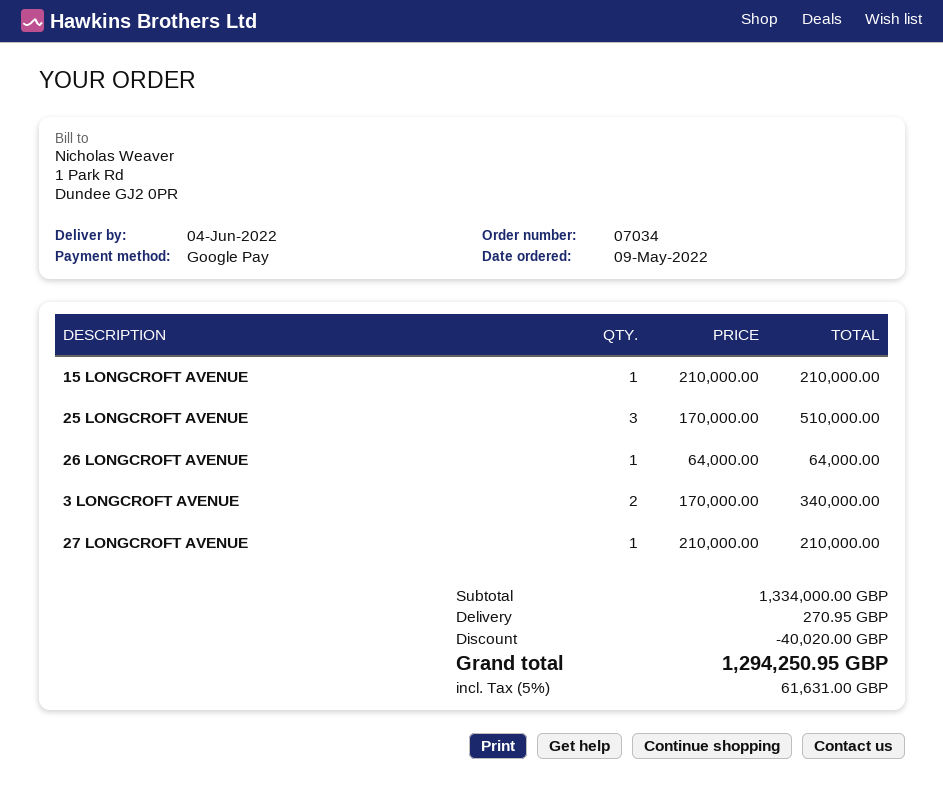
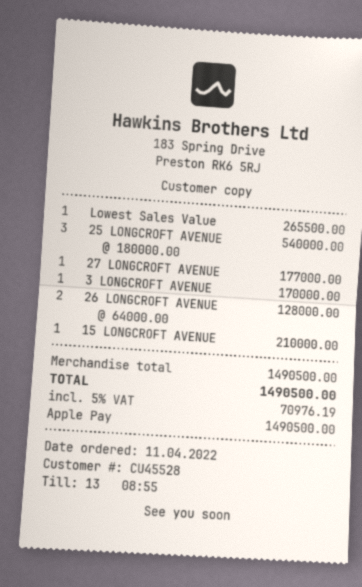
order date: 2022-05-09 -> 2022-04-11
payment method: Google Pay -> Apple Pay
25 LONGCROFT AVENUE: 3 x 170000.00 = 510000.00 -> 3 x 180000.00 = 540000.00
26 LONGCROFT AVENUE: 1 x 64000.00 = 64000.00 -> 2 x 64000.00 = 128000.00
3 LONGCROFT AVENUE: 2 x 170000.00 = 340000.00 -> 1 x 170000.00 = 170000.00
27 LONGCROFT AVENUE: 1 x 210000.00 = 210000.00 -> 1 x 177000.00 = 177000.00
Lowest Sales Value: none -> 1 x 265500.00 = 265500.00
subtotal: 1334000.00 -> 1490500.00
discount: 40020.00 -> none
shipping: 270.95 -> none
tax: 5% = 61631.00 -> 5% = 70976.19
total: 1294250.95 -> 1490500.00

